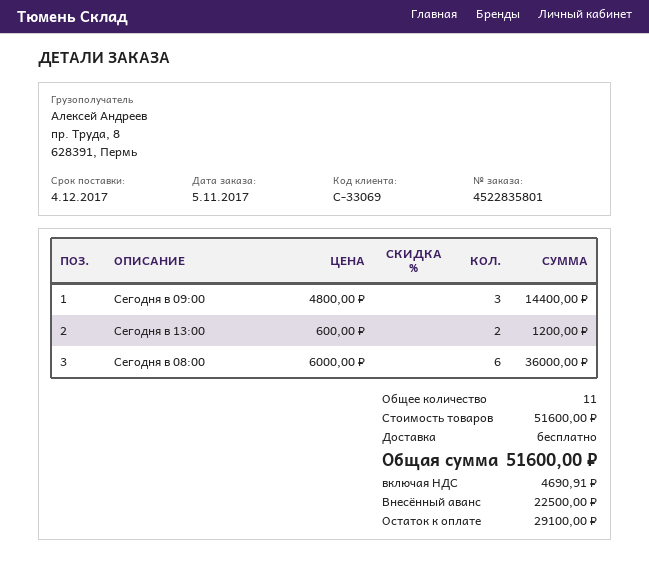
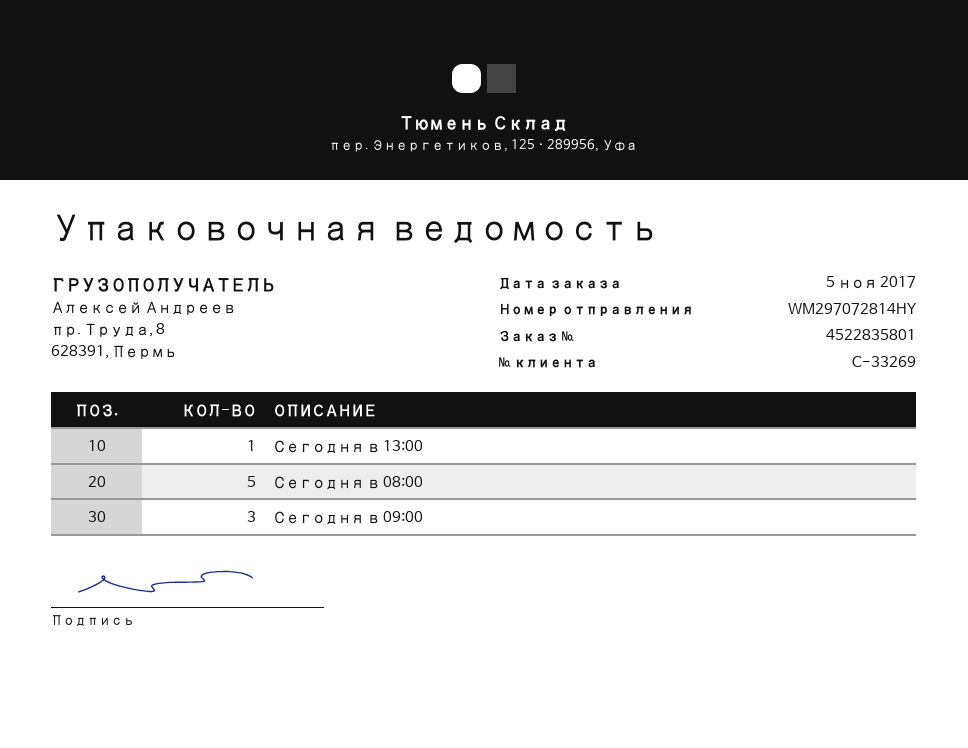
customer number: C-33069 -> C-33269
Сегодня в 13:00: 2 -> 1
Сегодня в 08:00: 6 -> 5

